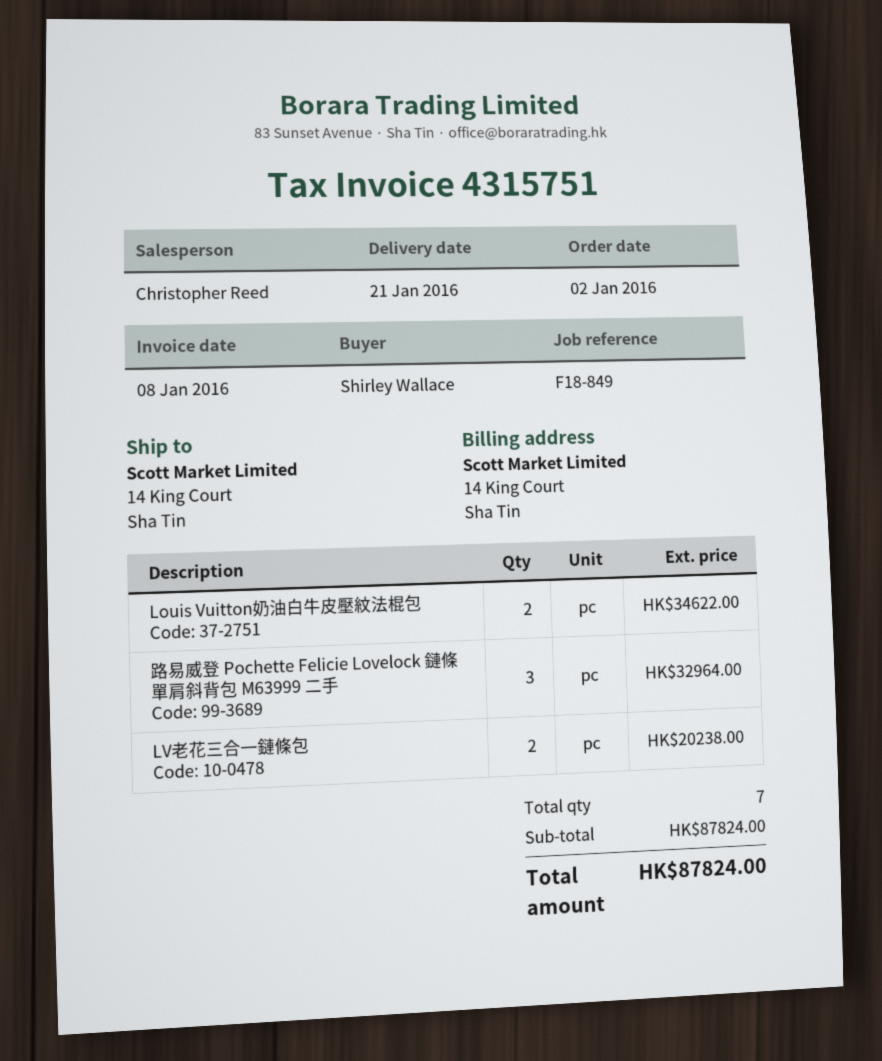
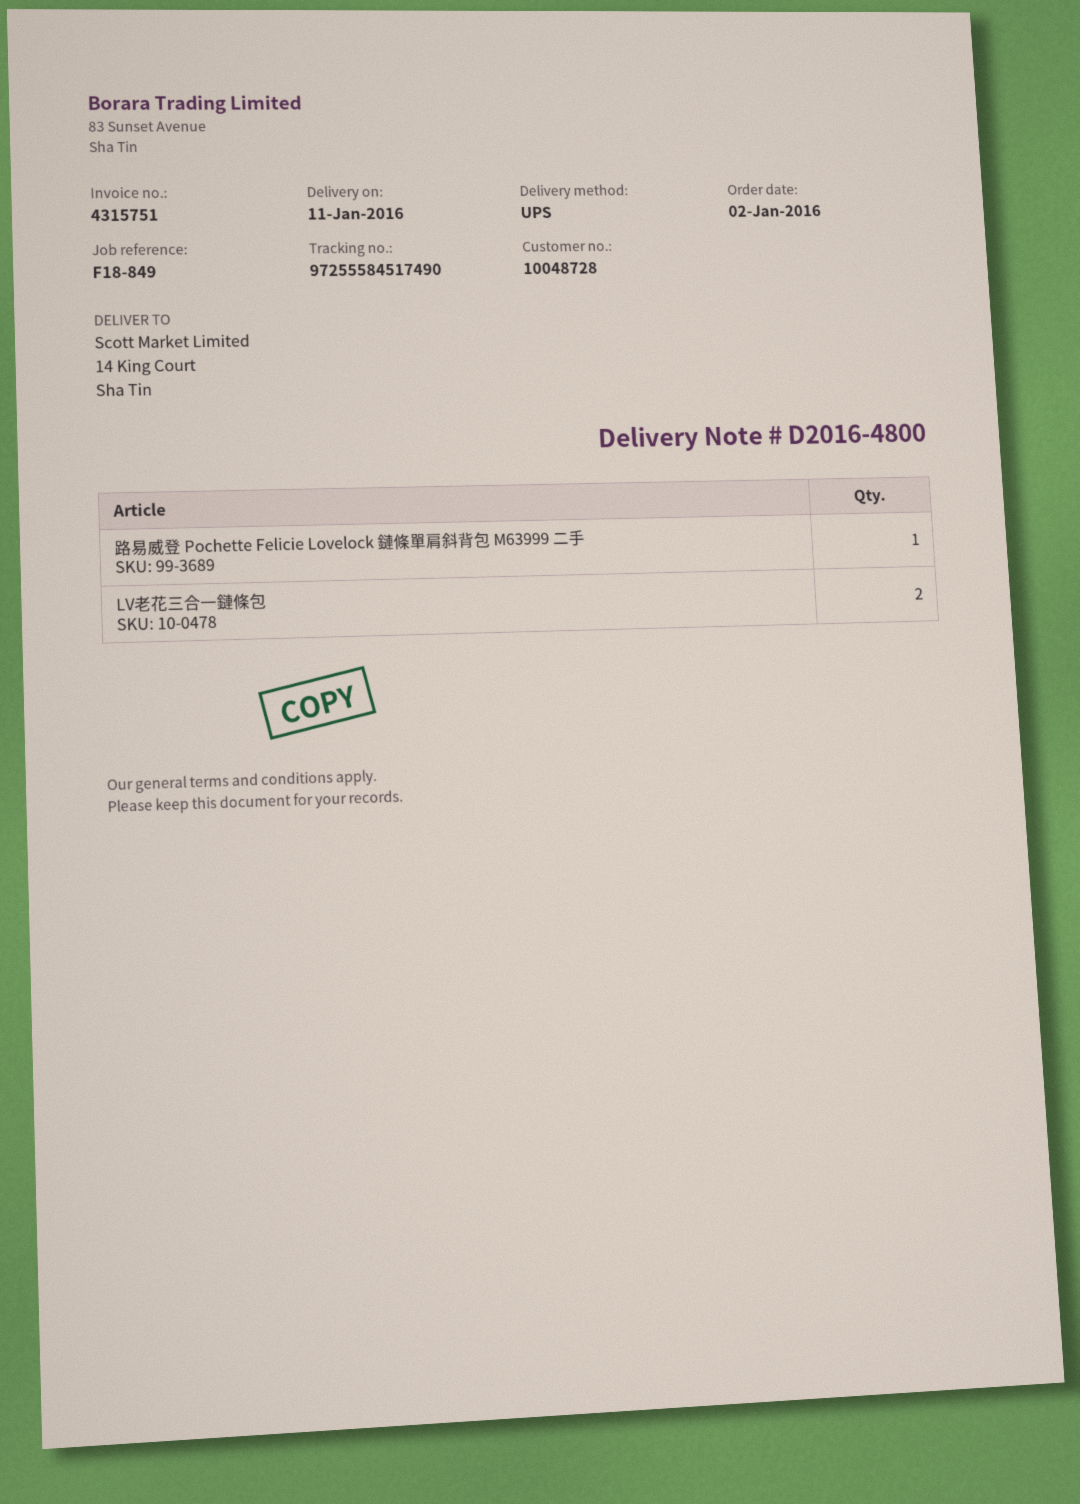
delivery date: 2016-01-21 -> 2016-01-11
Louis Vuitton奶油白牛皮壓紋法棍包: 2 -> none
路易威登 Pochette Felicie Lovelock 鏈條單肩斜背包 M63999 二手: 3 -> 1

